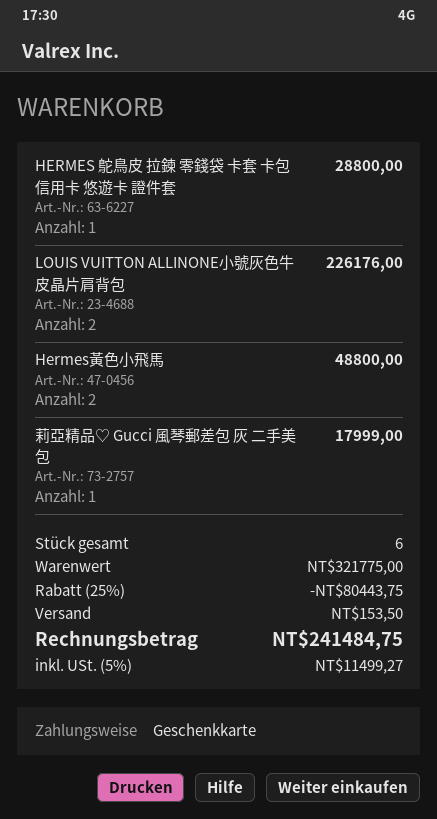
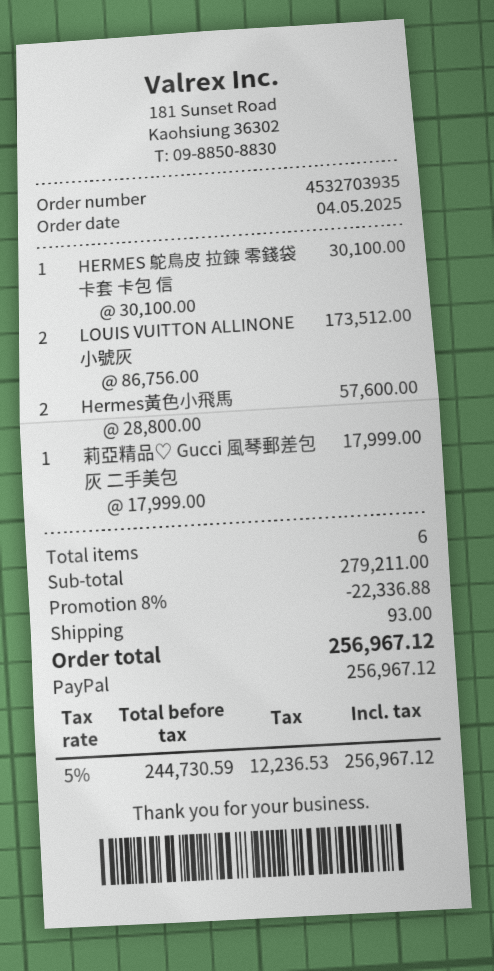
payment method: gift card -> PayPal
HERMES 鴕鳥皮 拉鍊 零錢袋 卡套 卡包 信用卡 悠遊卡 證件套: 1 for 28800.00 -> 1 for 30100.00
LOUIS VUITTON ALLINONE小號灰色牛皮晶片肩背包: 2 for 226176.00 -> 2 for 173512.00
Hermes黃色小飛馬: 2 for 48800.00 -> 2 for 57600.00
subtotal: 321775.00 -> 279211.00
discount: 25% = 80443.75 -> 8% = 22336.88
shipping: 153.50 -> 93.00
tax: 5% = 11499.27 -> 5% = 12236.53
total: 241484.75 -> 256967.12

